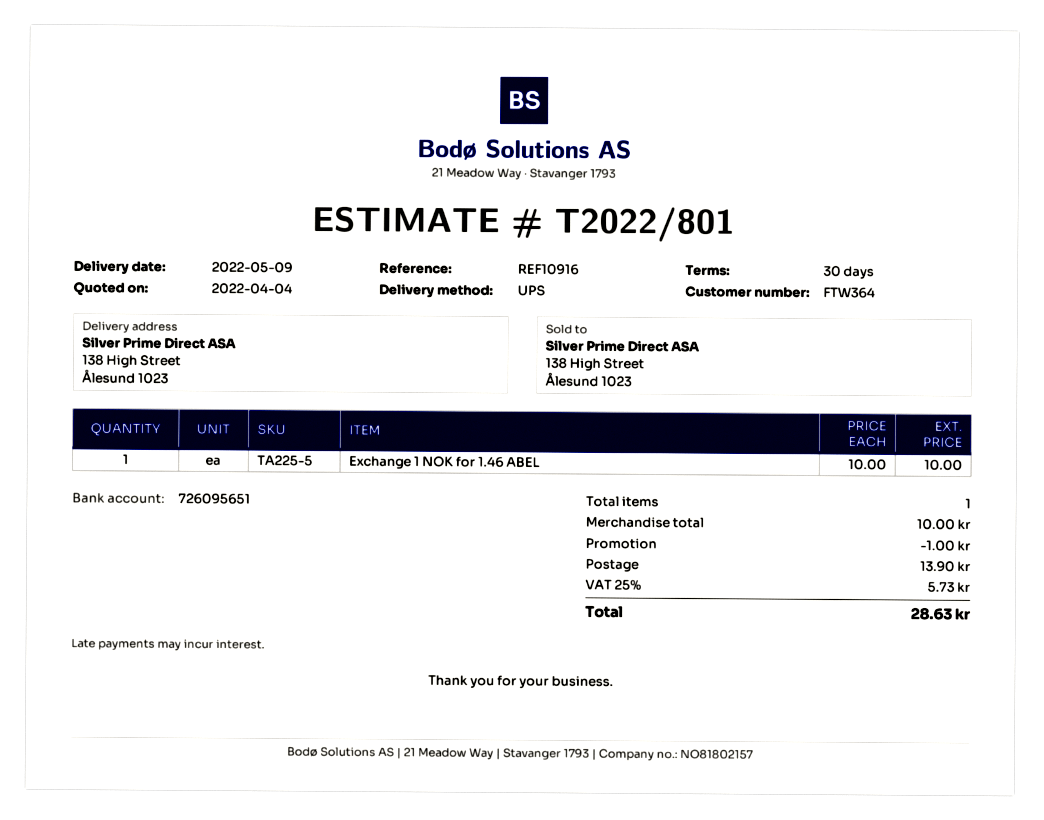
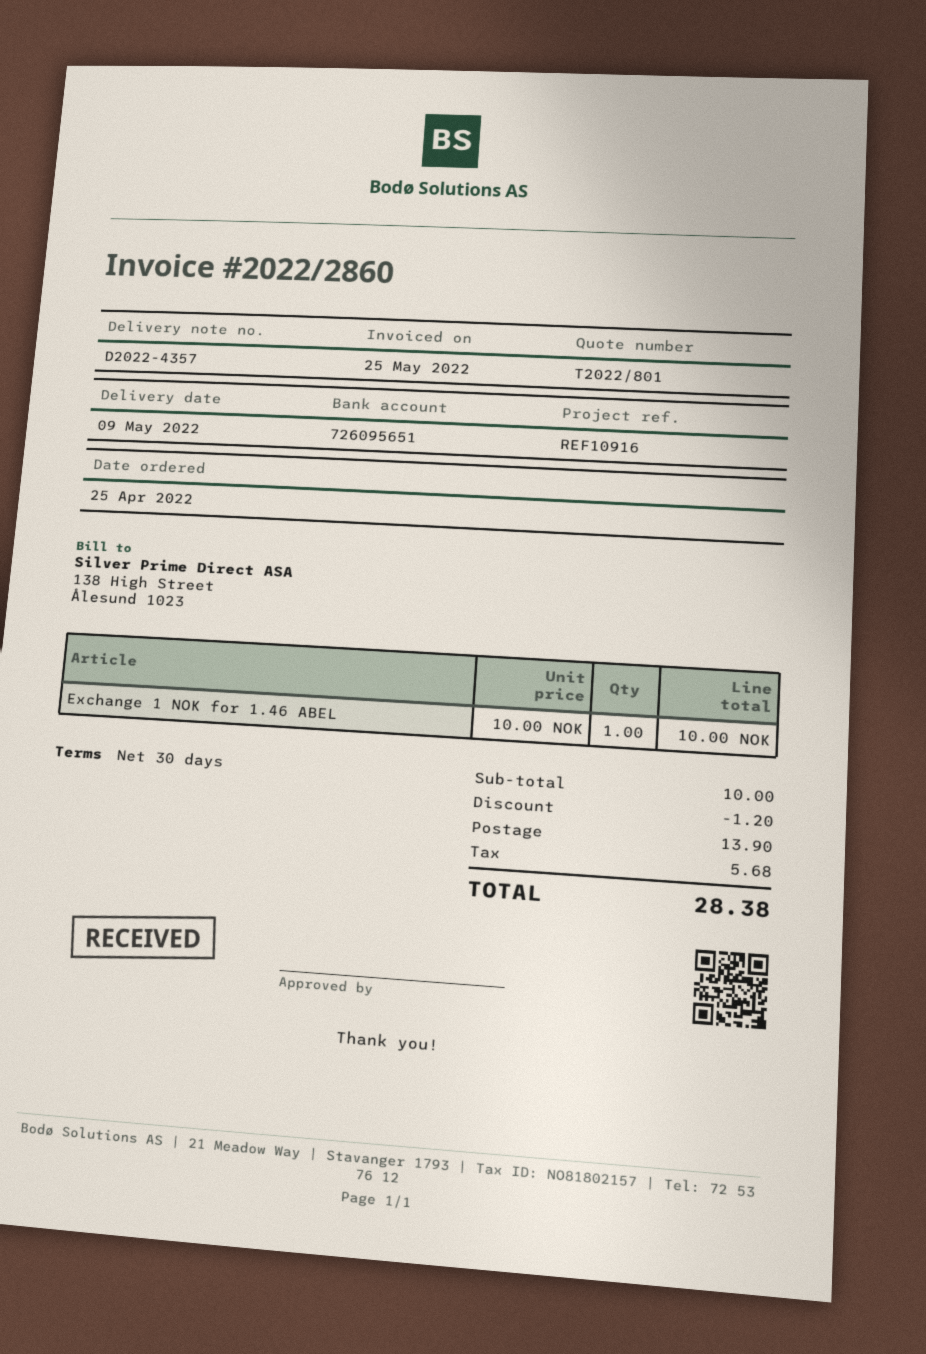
discount: 1.00 -> 1.20
tax: 5.73 -> 5.68
total: 28.63 -> 28.38

